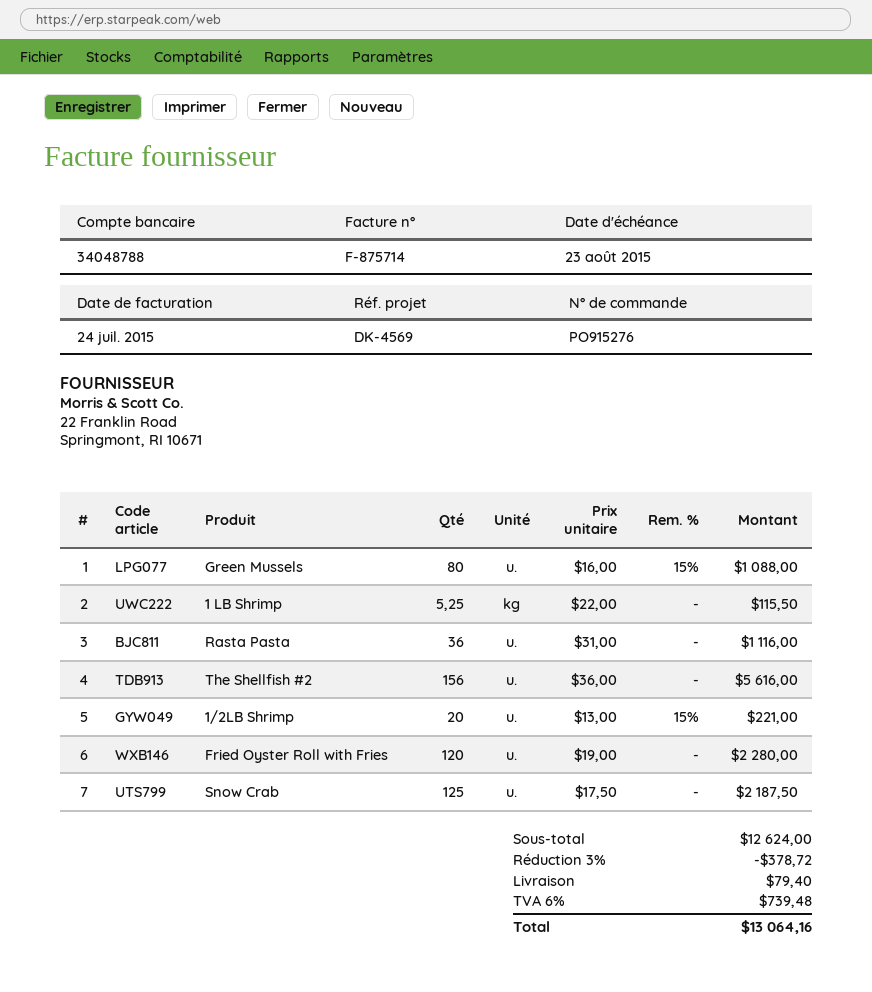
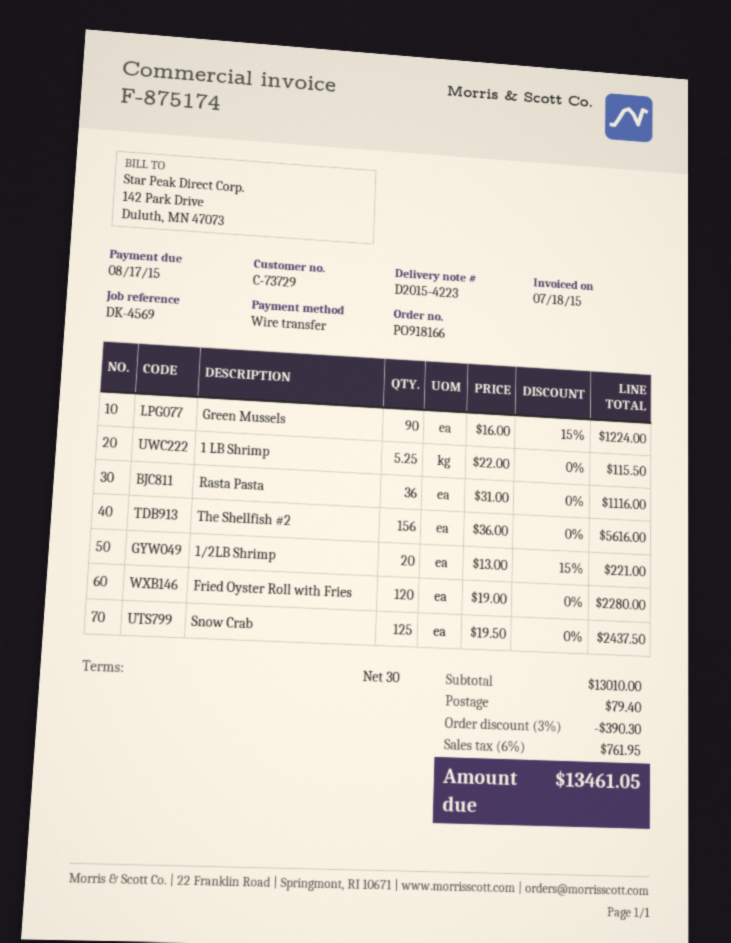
order number: PO915276 -> PO918166
invoice number: F-875714 -> F-875174
invoice date: 2015-07-24 -> 2015-07-18
due date: 2015-08-23 -> 2015-08-17
Green Mussels: 80 x 16.00 - 15% = 1088.00 -> 90 x 16.00 - 15% = 1224.00
Snow Crab: 125 x 17.50 = 2187.50 -> 125 x 19.50 = 2437.50
subtotal: 12624.00 -> 13010.00
discount: 3% = 378.72 -> 3% = 390.30
tax: 6% = 739.48 -> 6% = 761.95
total: 13064.16 -> 13461.05

